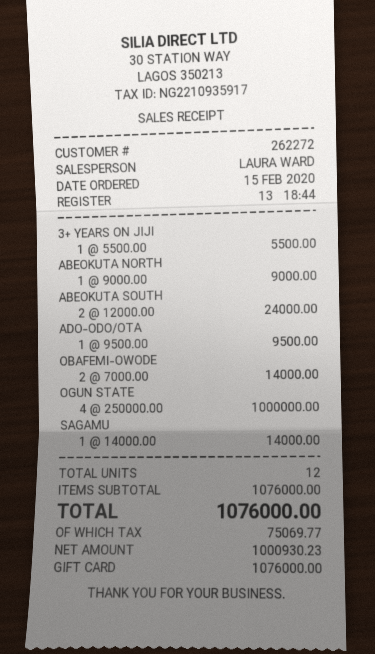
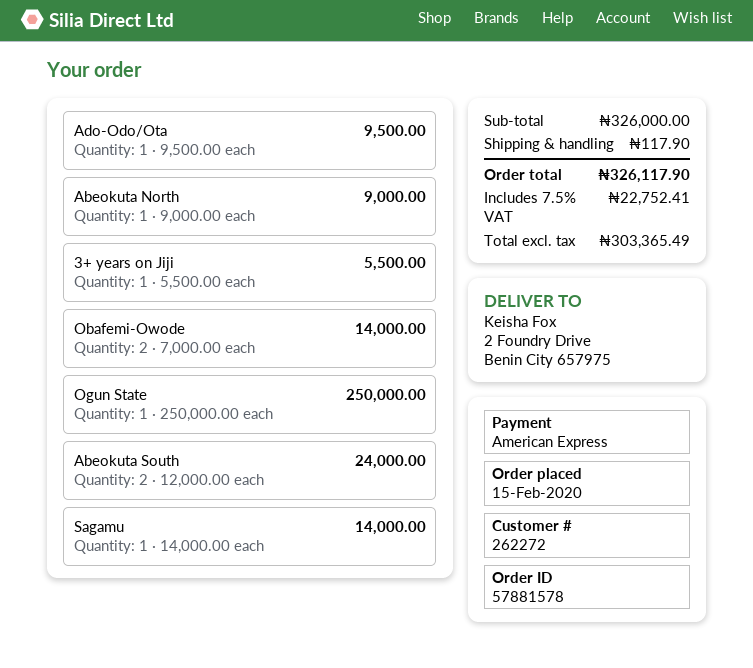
payment method: gift card -> American Express
OGUN STATE: 4 x 250000.00 = 1000000.00 -> 1 x 250000.00 = 250000.00
subtotal: 1076000.00 -> 326000.00
shipping: none -> 117.90
net: 1000930.23 -> 303365.49
tax: 75069.77 -> 22752.41
total: 1076000.00 -> 326117.90

